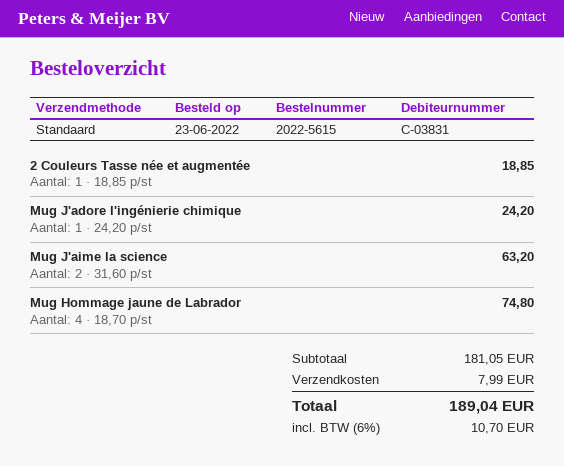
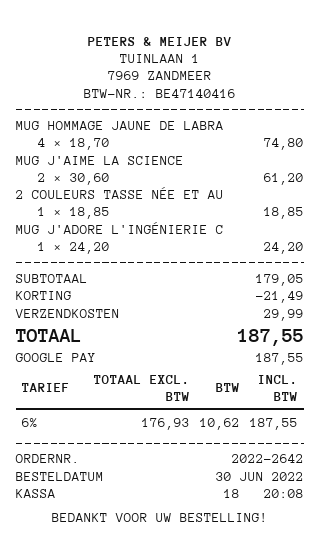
order number: 2022-5615 -> 2022-2642
order date: 2022-06-23 -> 2022-06-30
Mug J'aime la science: 2 x 31.60 = 63.20 -> 2 x 30.60 = 61.20
subtotal: 181.05 -> 179.05
discount: none -> 21.49
shipping: 7.99 -> 29.99
tax: 6% = 10.70 -> 6% = 10.62
total: 189.04 -> 187.55

